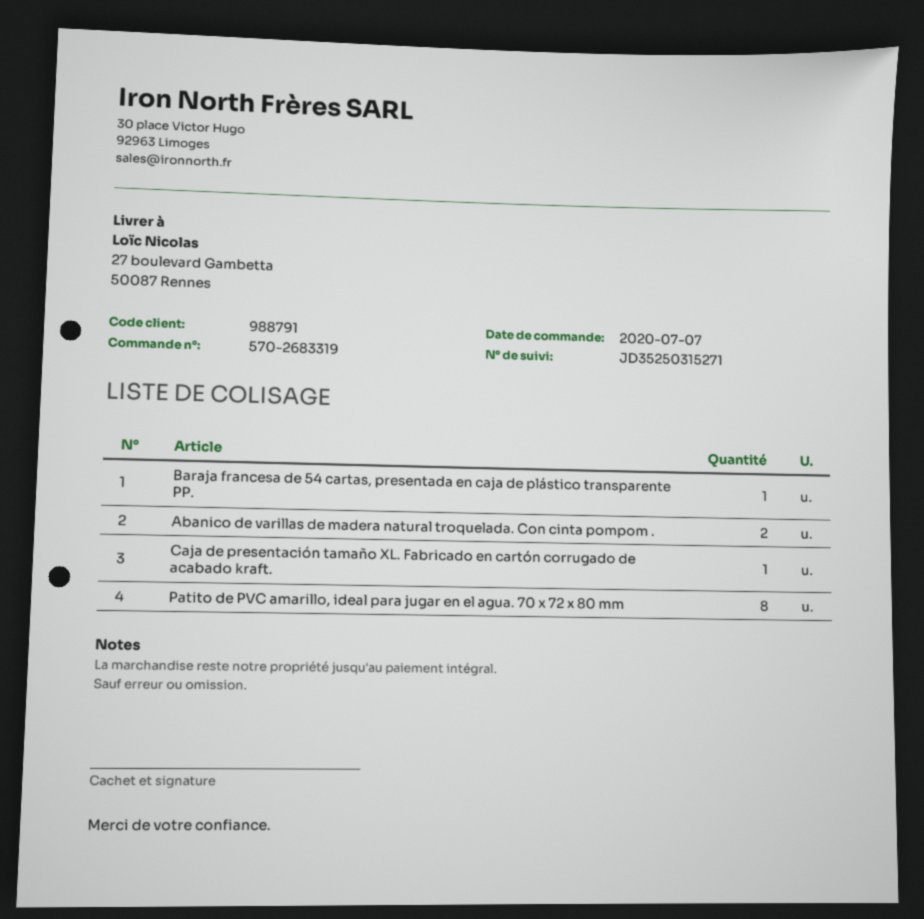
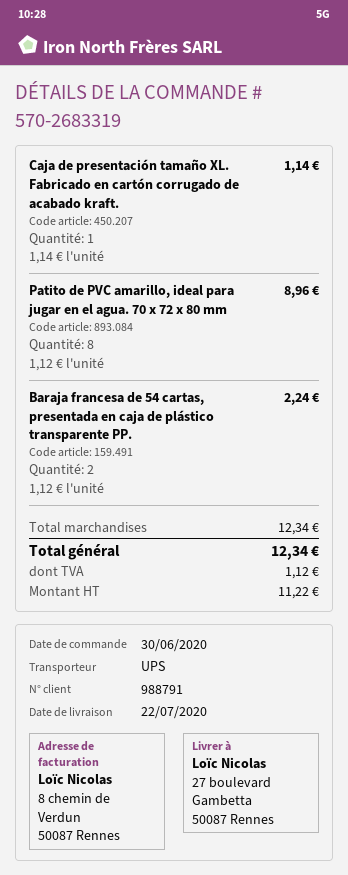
order date: 2020-07-07 -> 2020-06-30
Baraja francesa de 54 cartas, presentada en caja de plástico transparente PP.: 1 -> 2
Abanico de varillas de madera natural troquelada. Con cinta pompom .: 2 -> none

